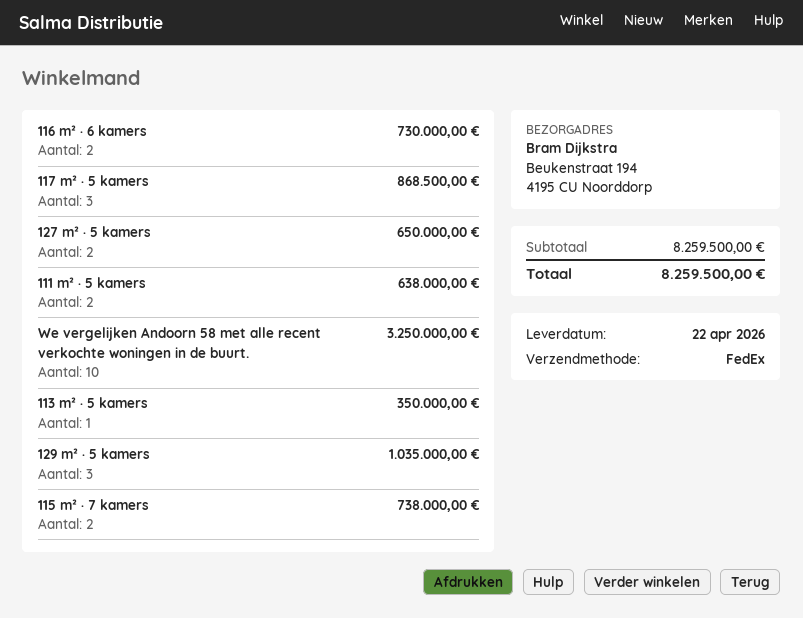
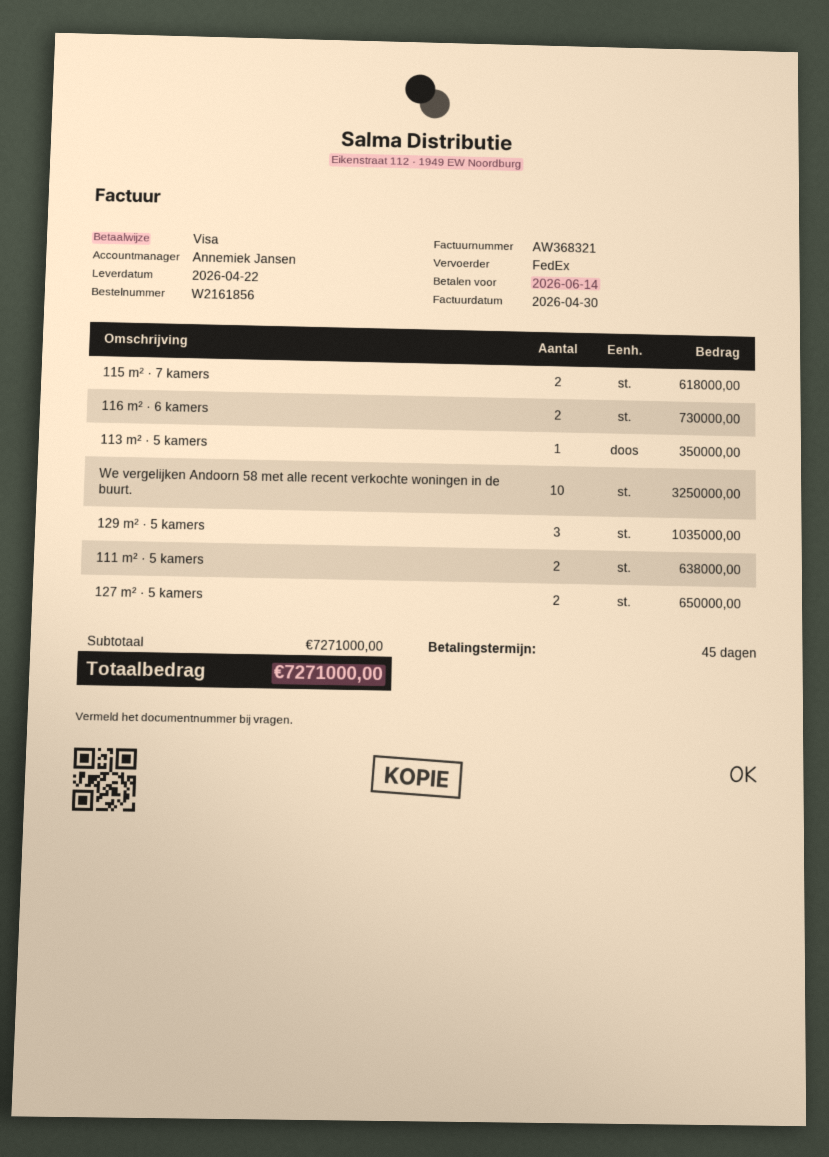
117 m² · 5 kamers: 3 for 868500.00 -> none
115 m² · 7 kamers: 2 for 738000.00 -> 2 for 618000.00
subtotal: 8259500.00 -> 7271000.00
total: 8259500.00 -> 7271000.00

